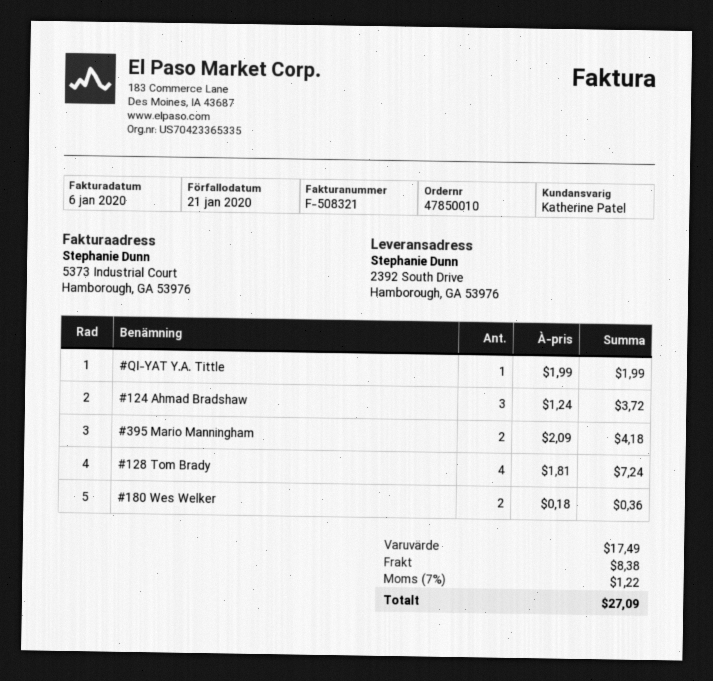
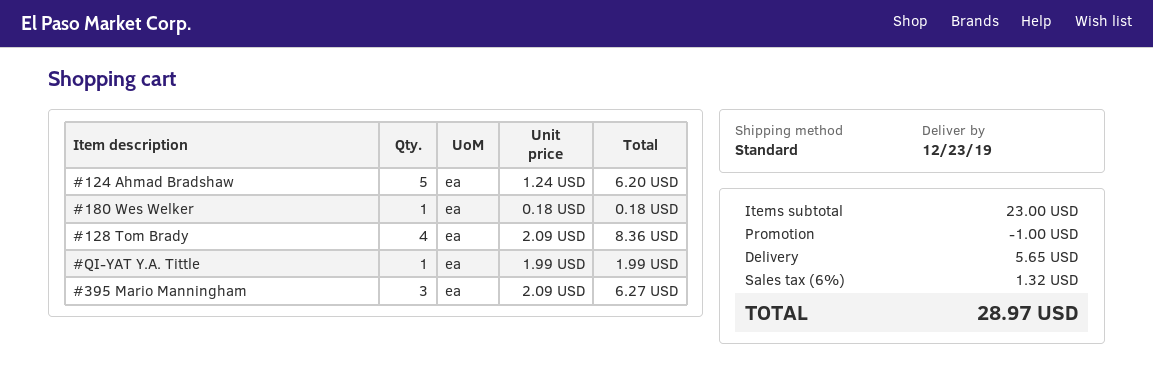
#124 Ahmad Bradshaw: 3 x 1.24 = 3.72 -> 5 x 1.24 = 6.20
#395 Mario Manningham: 2 x 2.09 = 4.18 -> 3 x 2.09 = 6.27
#128 Tom Brady: 4 x 1.81 = 7.24 -> 4 x 2.09 = 8.36
#180 Wes Welker: 2 x 0.18 = 0.36 -> 1 x 0.18 = 0.18
subtotal: 17.49 -> 23.00
discount: none -> 1.00
shipping: 8.38 -> 5.65
tax: 7% = 1.22 -> 6% = 1.32
total: 27.09 -> 28.97

